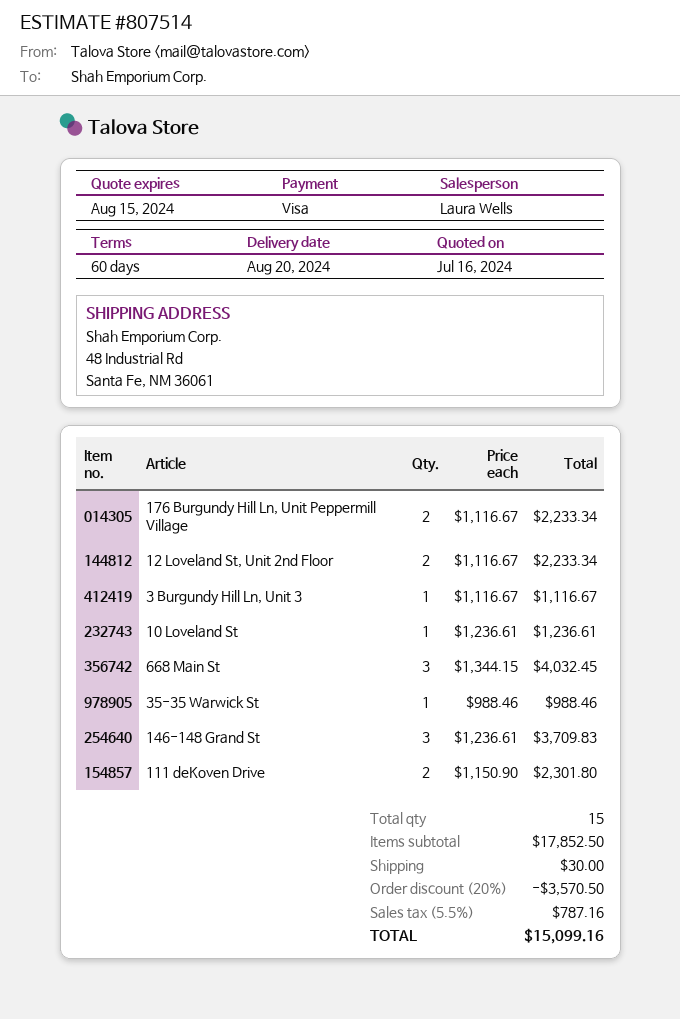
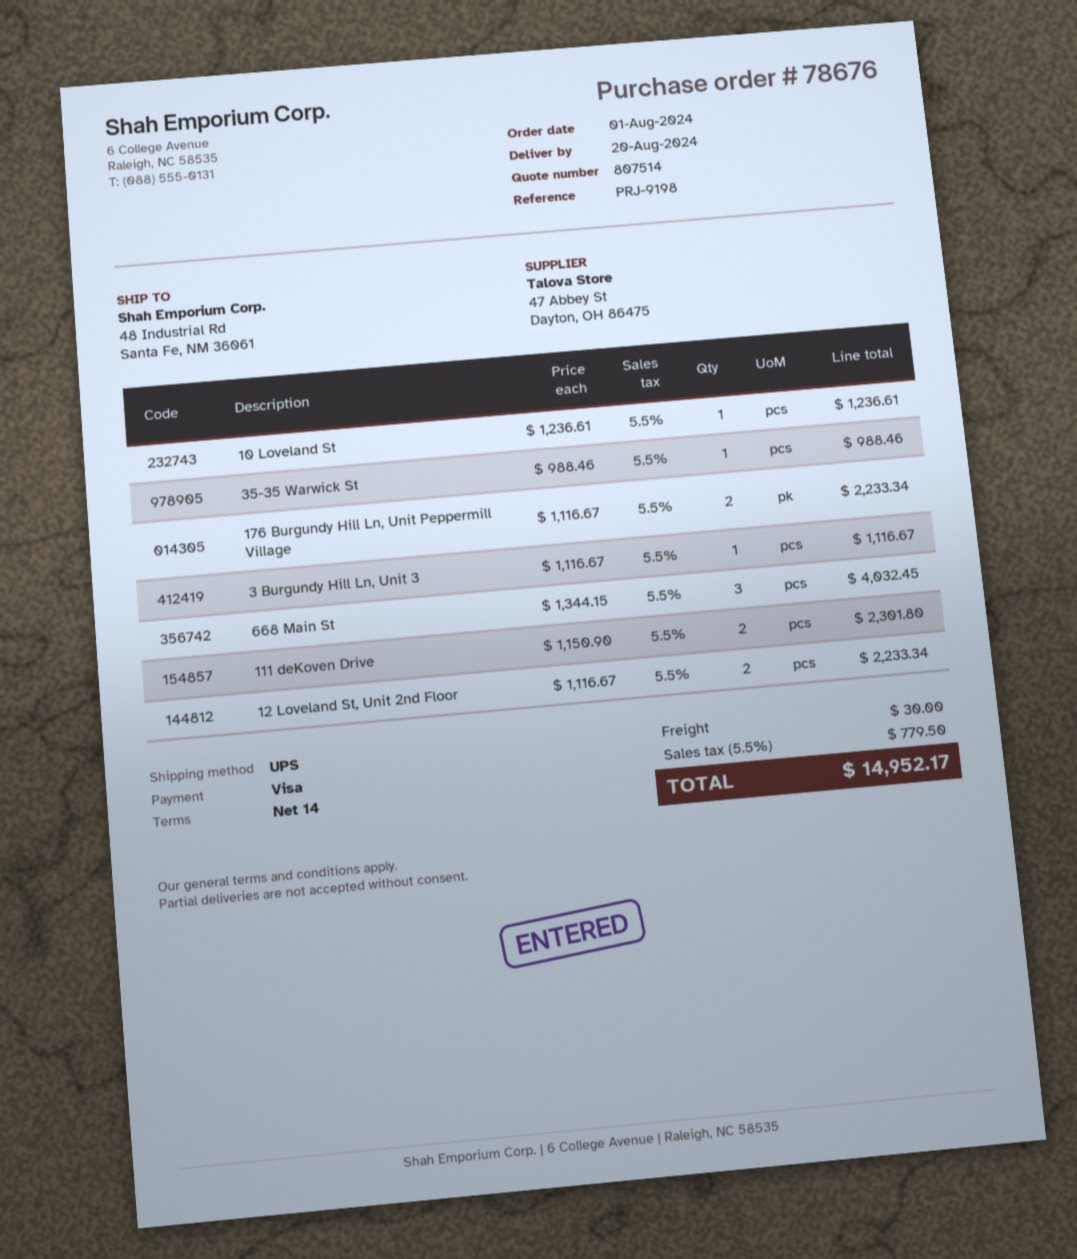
payment terms: 60 days -> 14 days
146-148 Grand St: 3 x 1236.61 = 3709.83 -> none
discount: 20% = 3570.50 -> none
tax: 5.5% = 787.16 -> 5.5% = 779.50
total: 15099.16 -> 14952.17

